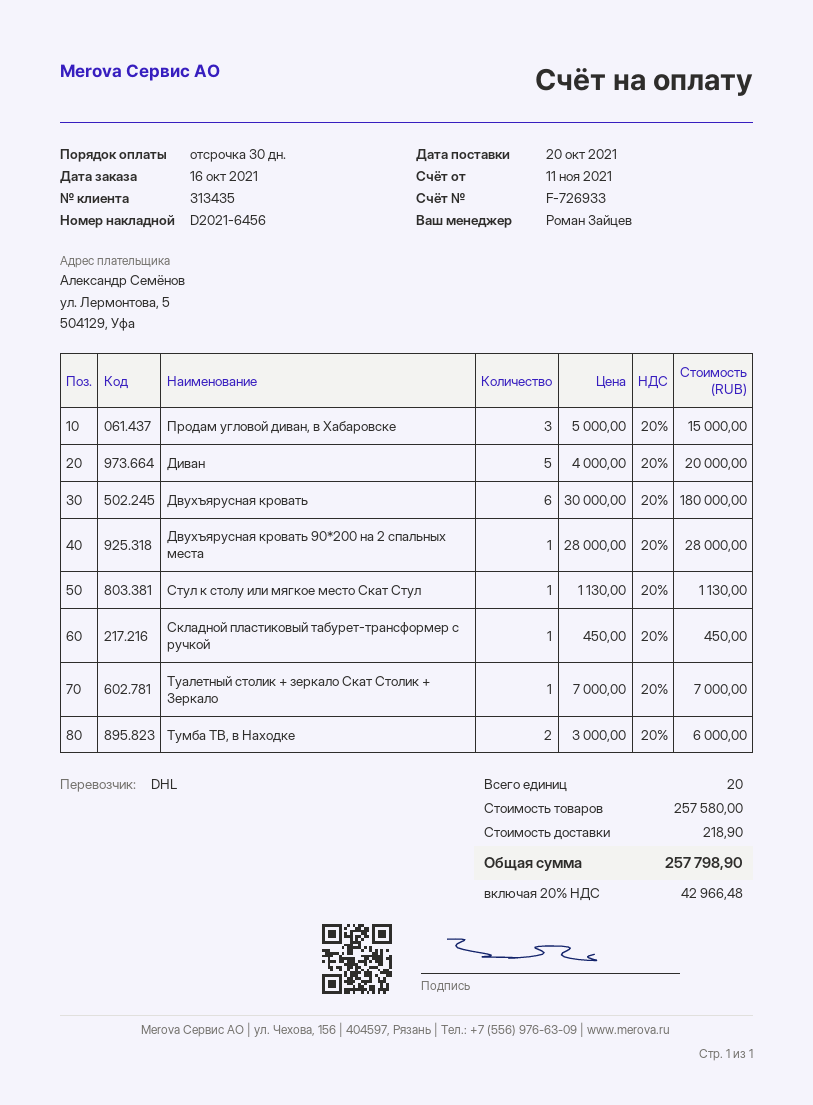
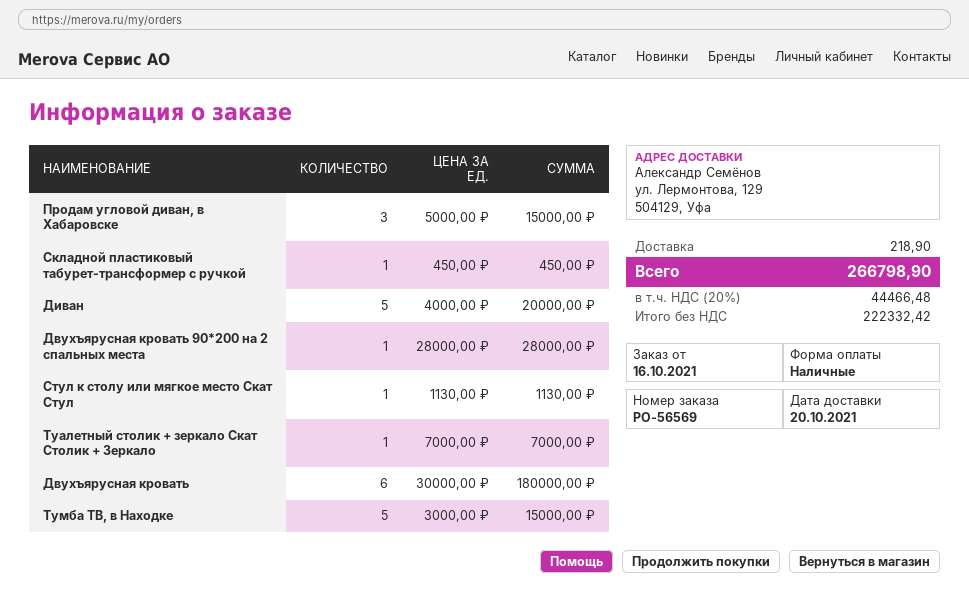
Тумба ТВ, в Находке: 2 x 3000.00 = 6000.00 -> 5 x 3000.00 = 15000.00
tax: 20% = 42966.48 -> 20% = 44466.48
total: 257798.90 -> 266798.90

